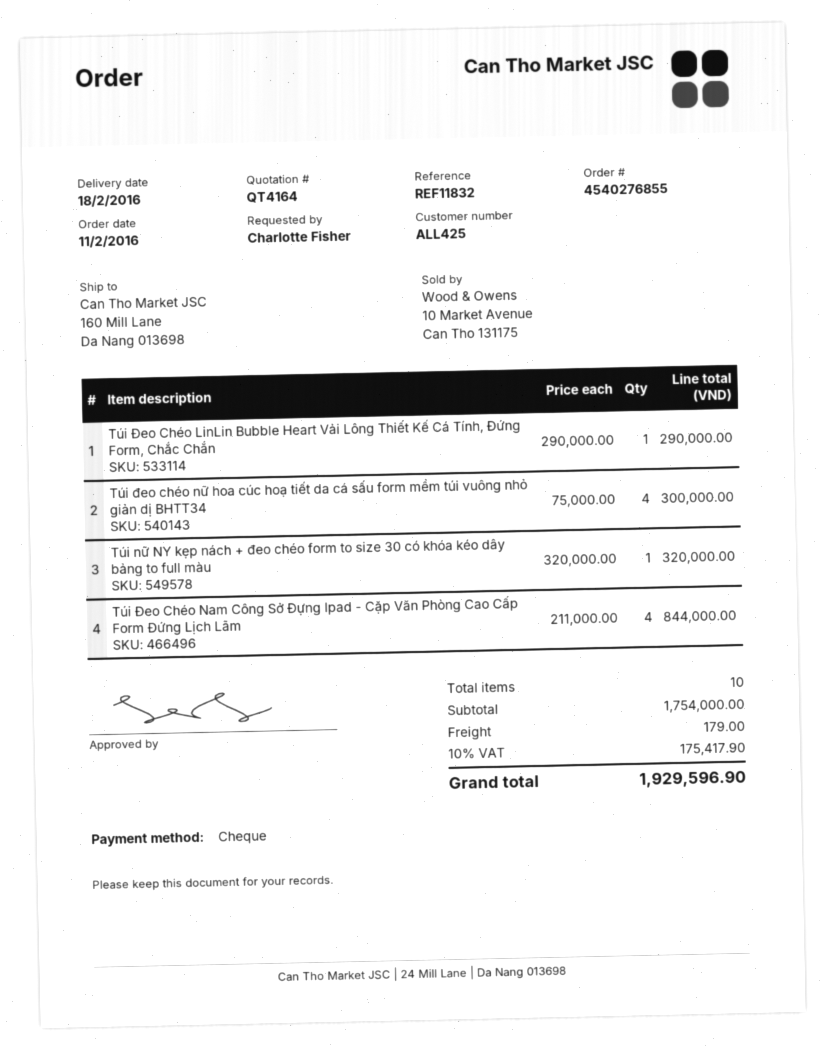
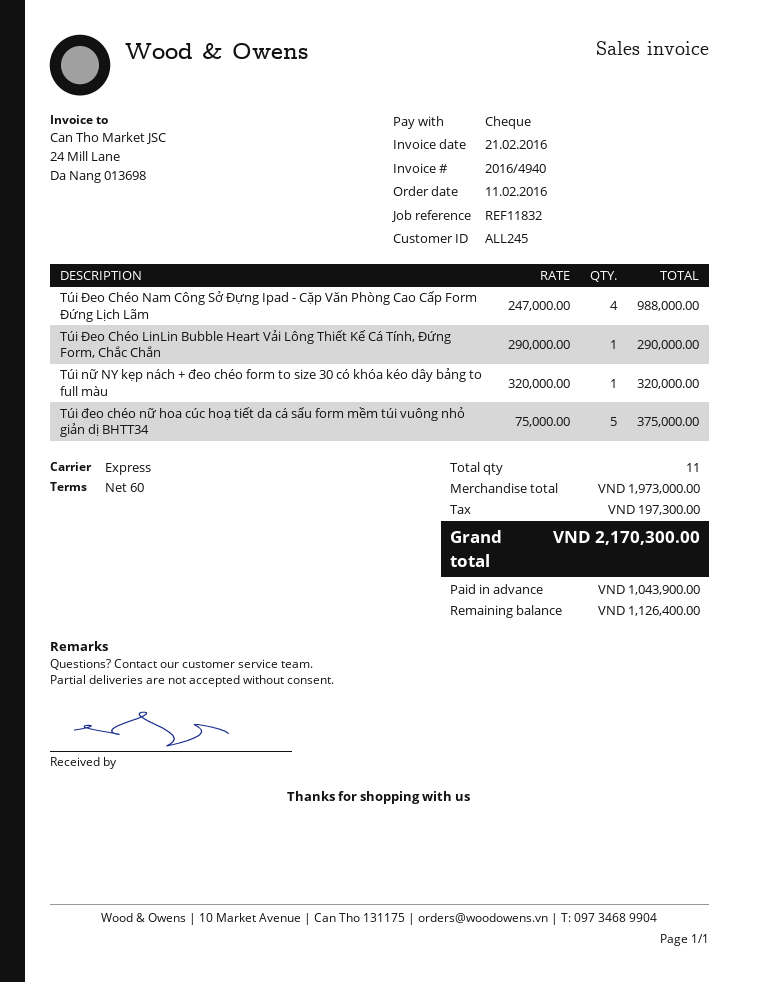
customer number: ALL425 -> ALL245
Túi đeo chéo nữ hoa cúc hoạ tiết da cá sấu form mềm túi vuông nhỏ giản dị BHTT34: 4 x 75000.00 = 300000.00 -> 5 x 75000.00 = 375000.00
Túi Đeo Chéo Nam Công Sở Đựng Ipad - Cặp Văn Phòng Cao Cấp Form Đứng Lịch Lãm: 4 x 211000.00 = 844000.00 -> 4 x 247000.00 = 988000.00
total quantity: 10 -> 11
subtotal: 1754000.00 -> 1973000.00
shipping: 179.00 -> none
tax: 175417.90 -> 197300.00
total: 1929596.90 -> 2170300.00

